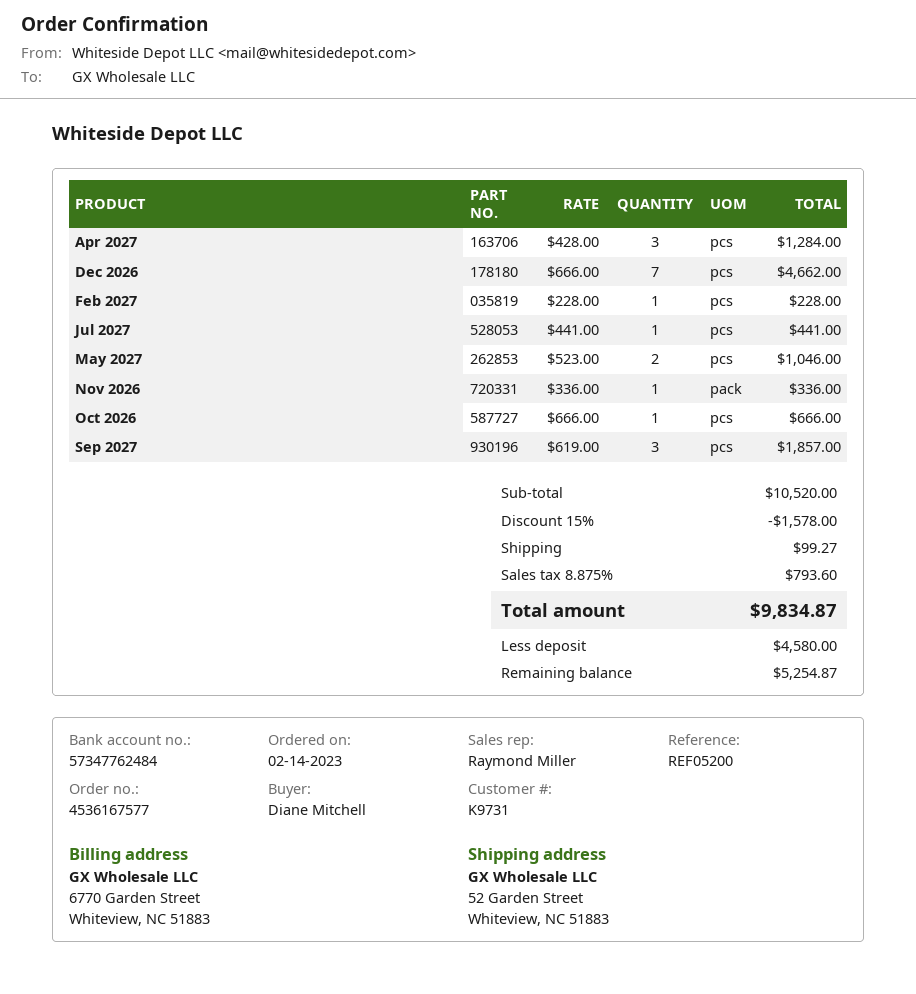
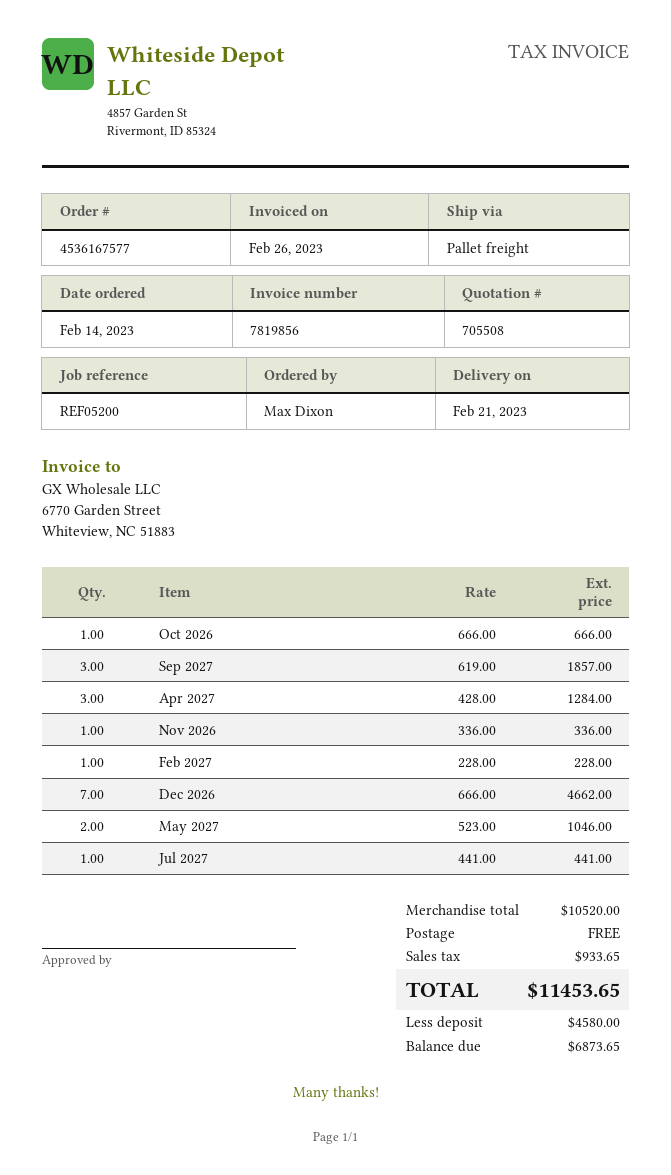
ordered by: Diane Mitchell -> Max Dixon
discount: 15% = 1578.00 -> none
shipping: 99.27 -> 0.00
tax: 793.60 -> 933.65
total: 9834.87 -> 11453.65
balance: 5254.87 -> 6873.65

